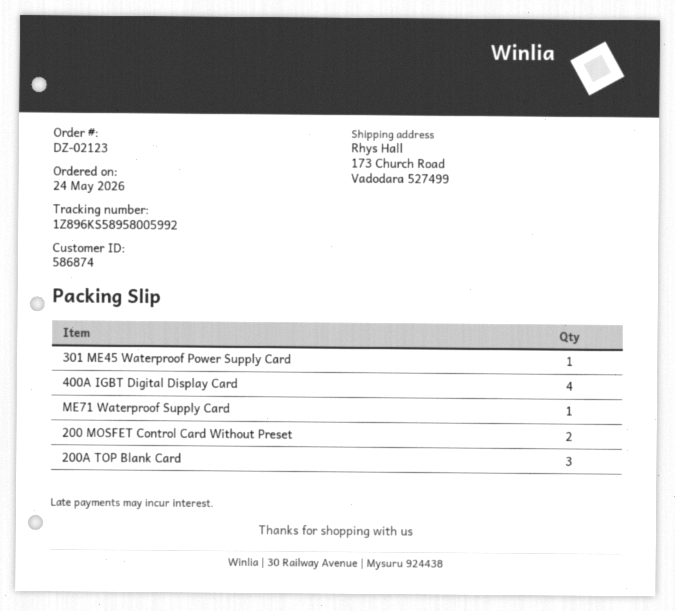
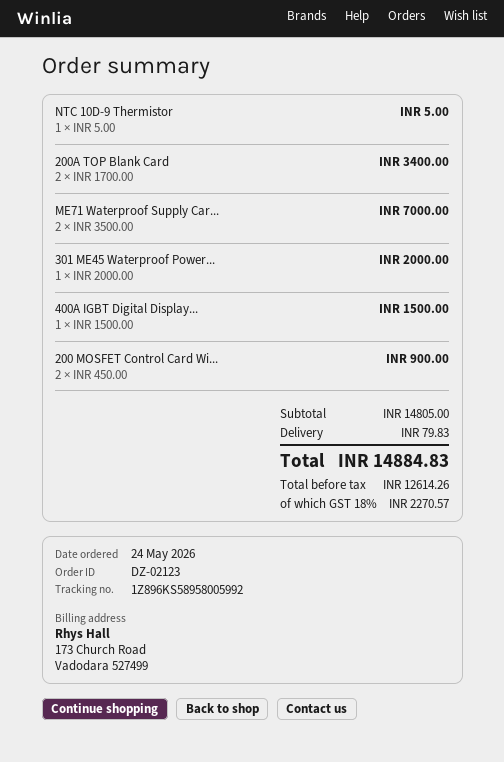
400A IGBT Digital Display Card: 4 -> 1
ME71 Waterproof Supply Card: 1 -> 2
200A TOP Blank Card: 3 -> 2
NTC 10D-9 Thermistor: none -> 1

